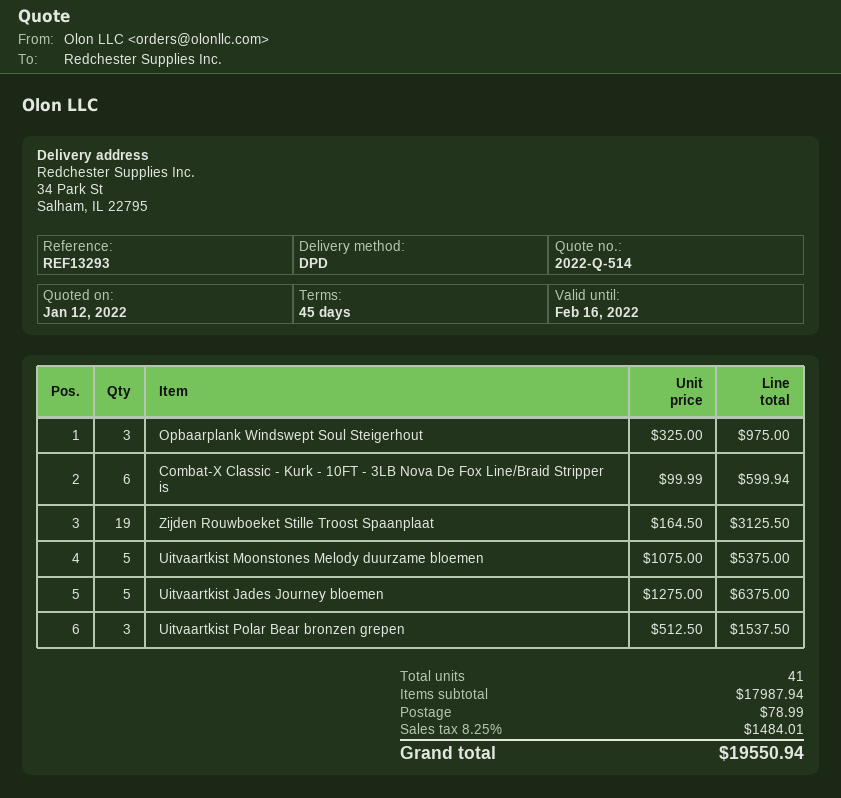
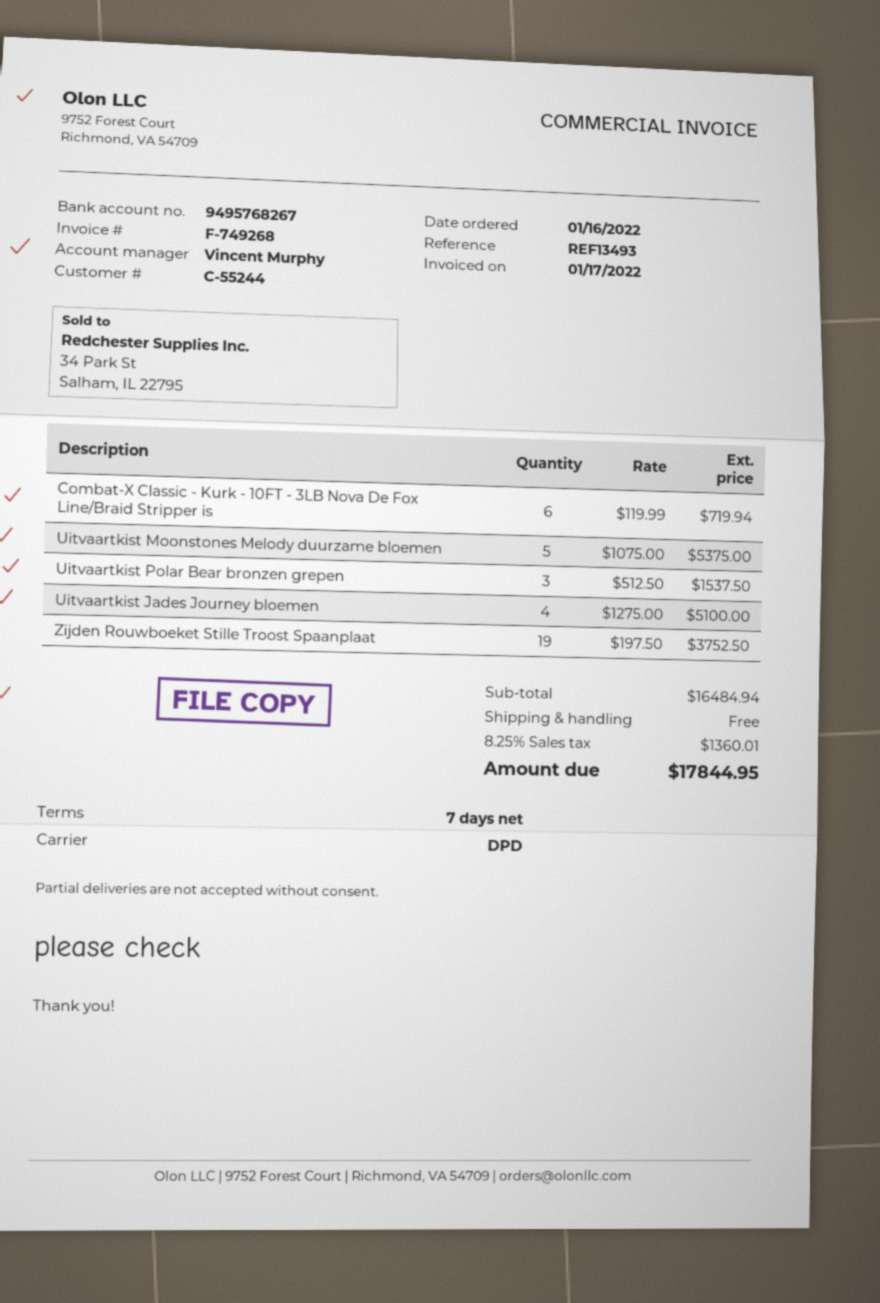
payment terms: 45 days -> 7 days
reference: REF13293 -> REF13493
Opbaarplank Windswept Soul Steigerhout: 3 x 325.00 = 975.00 -> none
Combat-X Classic - Kurk - 10FT - 3LB Nova De Fox Line/Braid Stripper is: 6 x 99.99 = 599.94 -> 6 x 119.99 = 719.94
Zijden Rouwboeket Stille Troost Spaanplaat: 19 x 164.50 = 3125.50 -> 19 x 197.50 = 3752.50
Uitvaartkist Jades Journey bloemen: 5 x 1275.00 = 6375.00 -> 4 x 1275.00 = 5100.00
subtotal: 17987.94 -> 16484.94
shipping: 78.99 -> 0.00
tax: 8.25% = 1484.01 -> 8.25% = 1360.01
total: 19550.94 -> 17844.95

